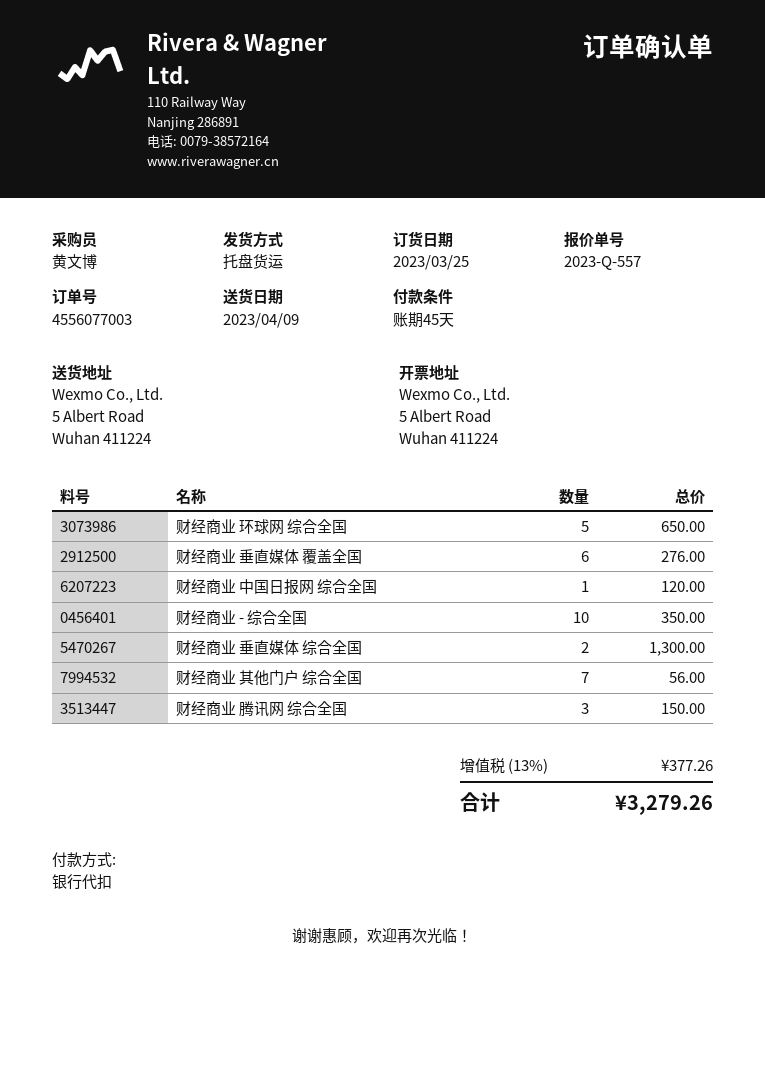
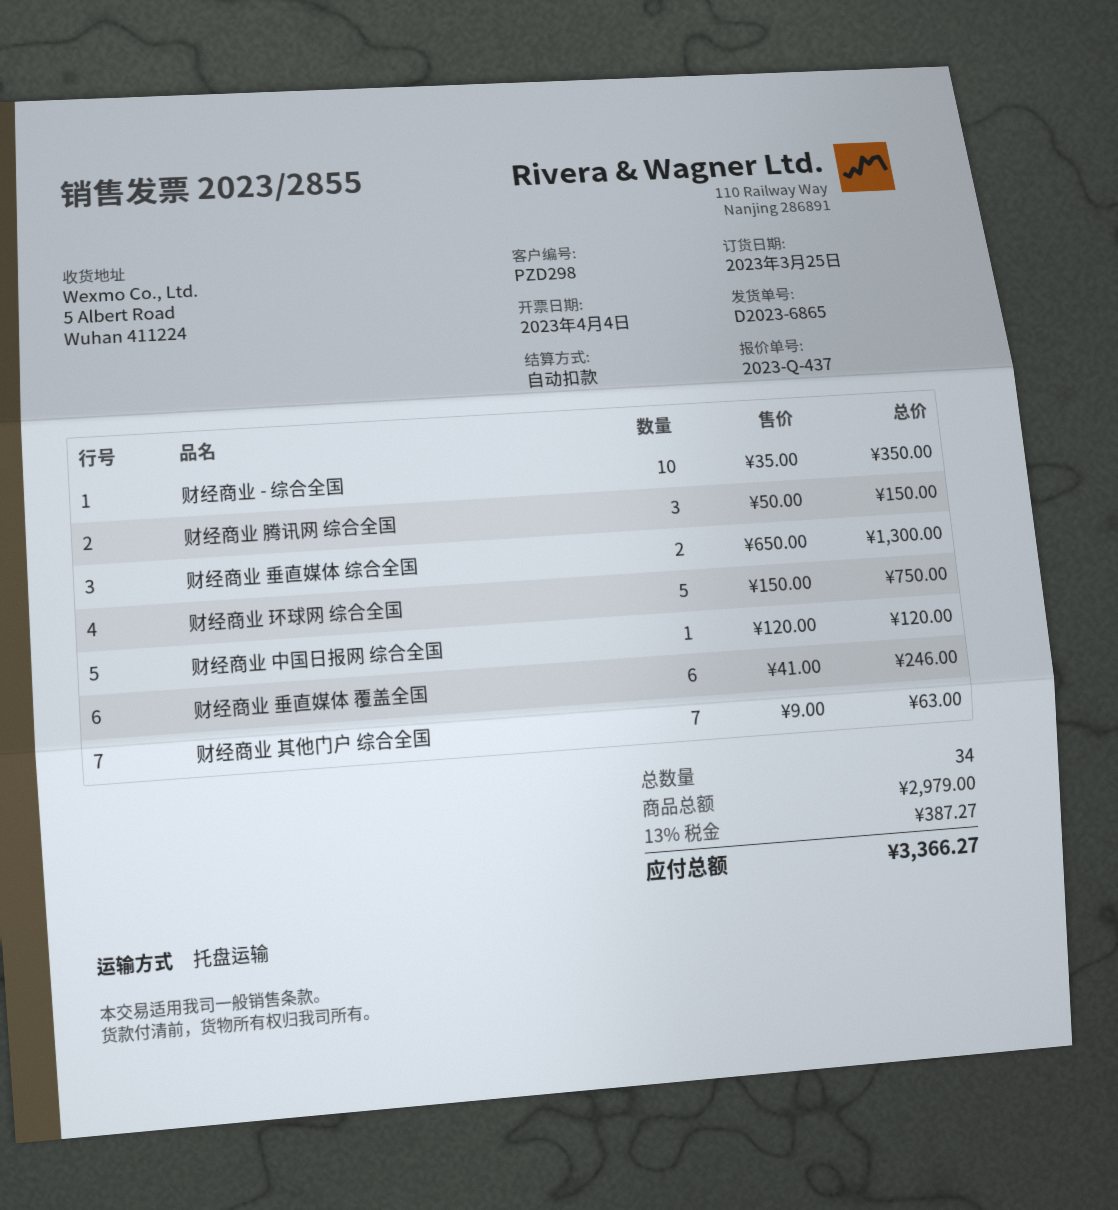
quote number: 2023-Q-557 -> 2023-Q-437
财经商业 环球网 综合全国: 5 for 650.00 -> 5 for 750.00
财经商业 垂直媒体 覆盖全国: 6 for 276.00 -> 6 for 246.00
财经商业 其他门户 综合全国: 7 for 56.00 -> 7 for 63.00
tax: 13% = 377.26 -> 13% = 387.27
total: 3279.26 -> 3366.27

